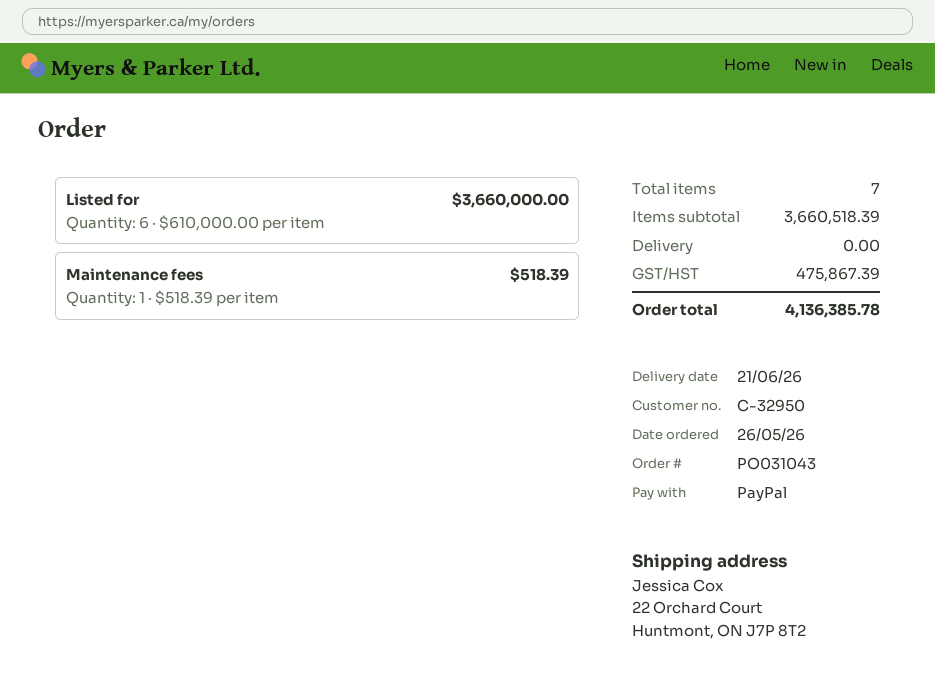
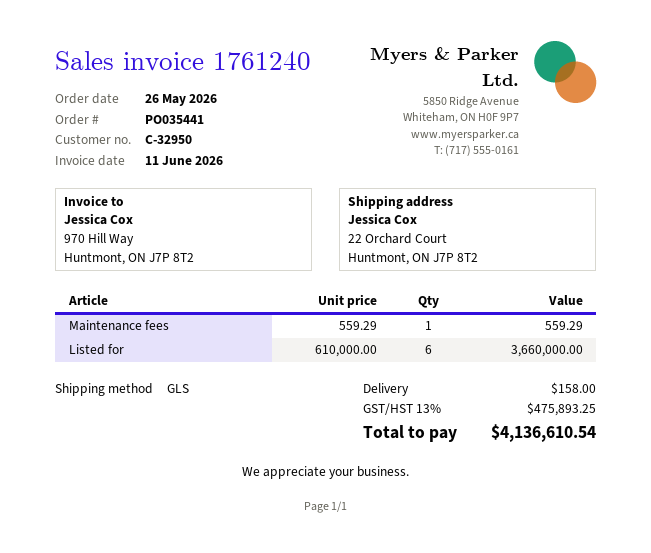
order number: PO031043 -> PO035441
Maintenance fees: 1 x 518.39 = 518.39 -> 1 x 559.29 = 559.29
shipping: 0.00 -> 158.00
tax: 475867.39 -> 475893.25
total: 4136385.78 -> 4136610.54

